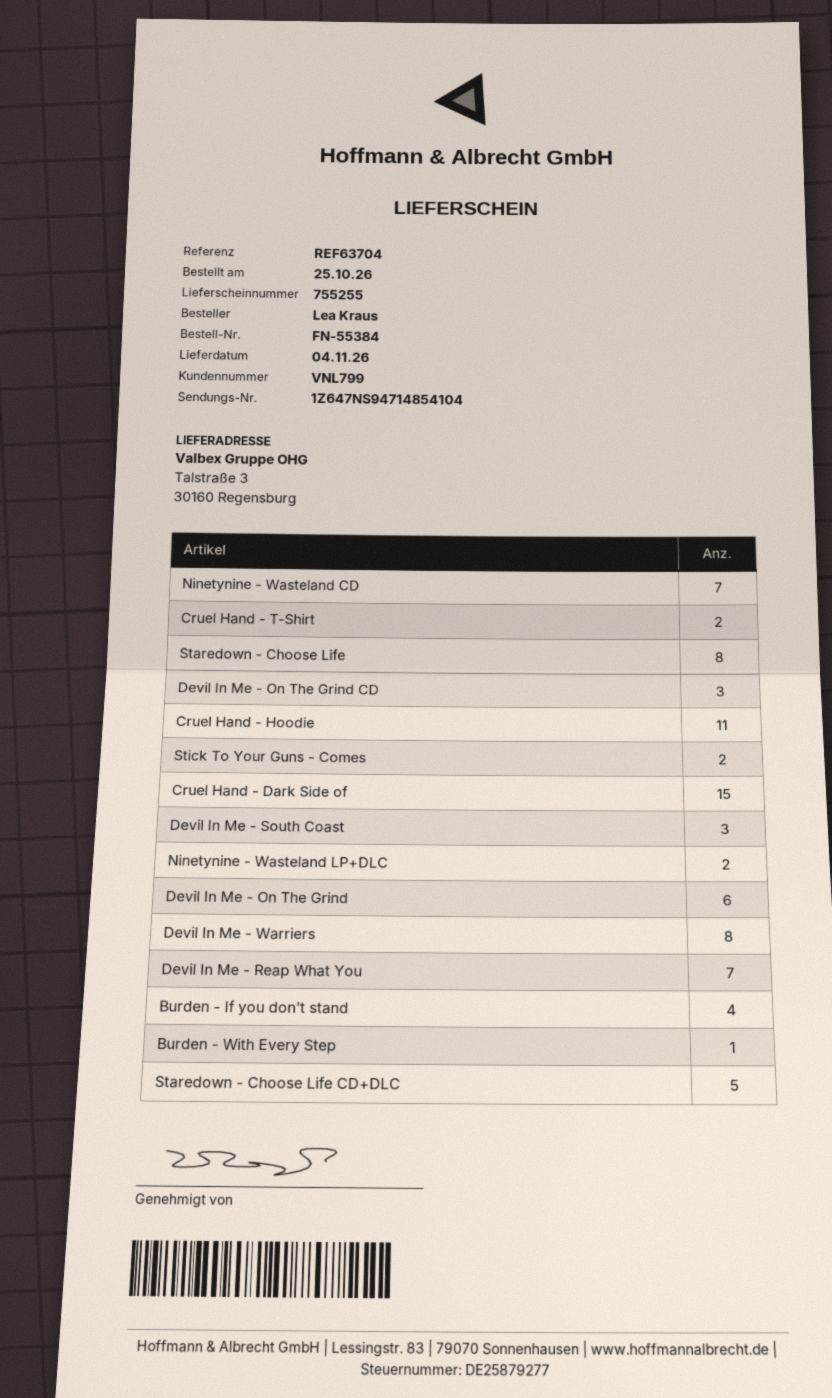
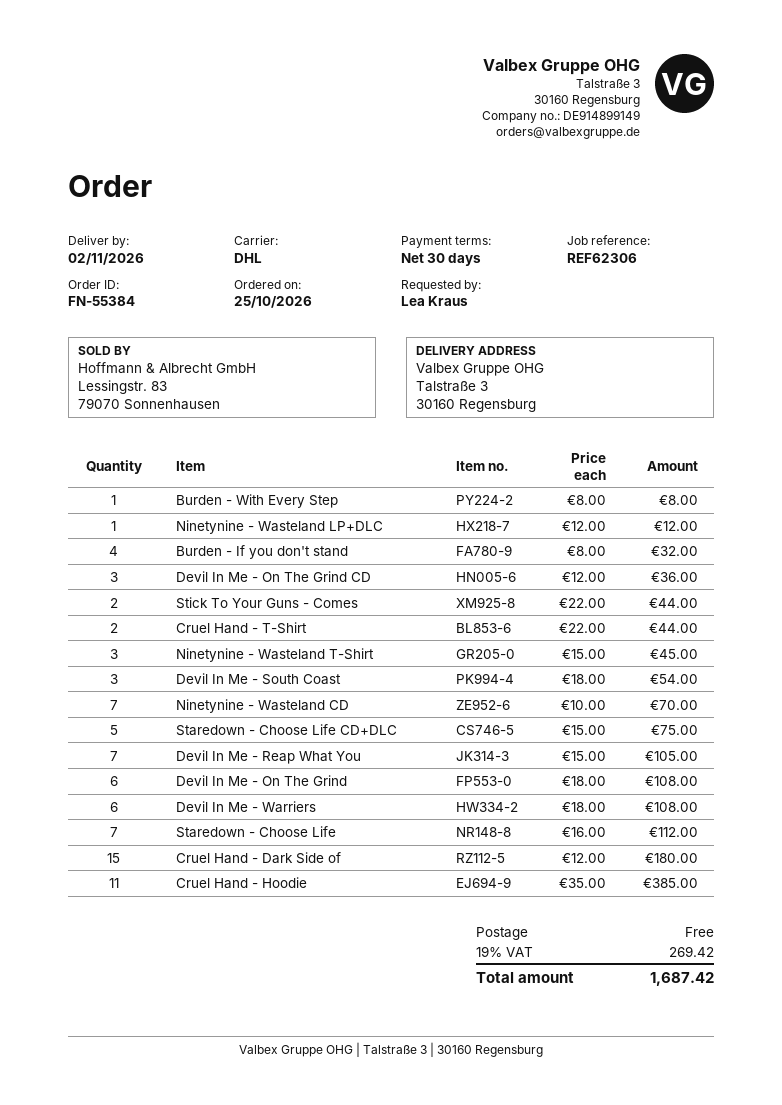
delivery date: 2026-11-04 -> 2026-11-02
reference: REF63704 -> REF62306
Staredown - Choose Life: 8 -> 7
Ninetynine - Wasteland LP+DLC: 2 -> 1
Devil In Me - Warriers: 8 -> 6
Ninetynine - Wasteland T-Shirt: none -> 3

